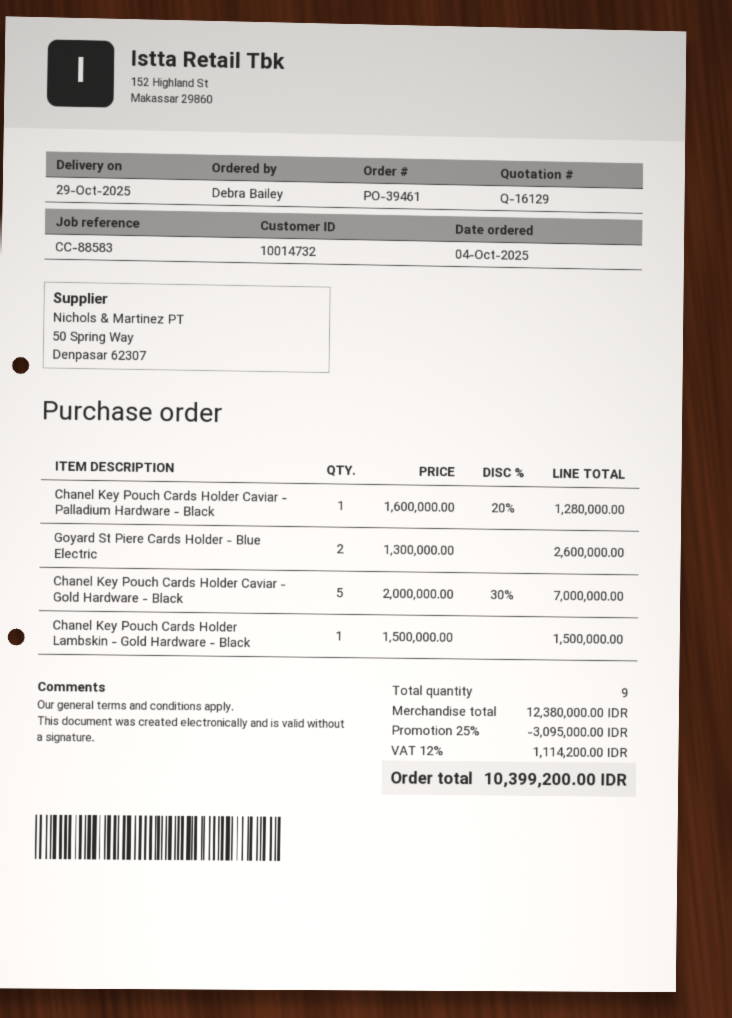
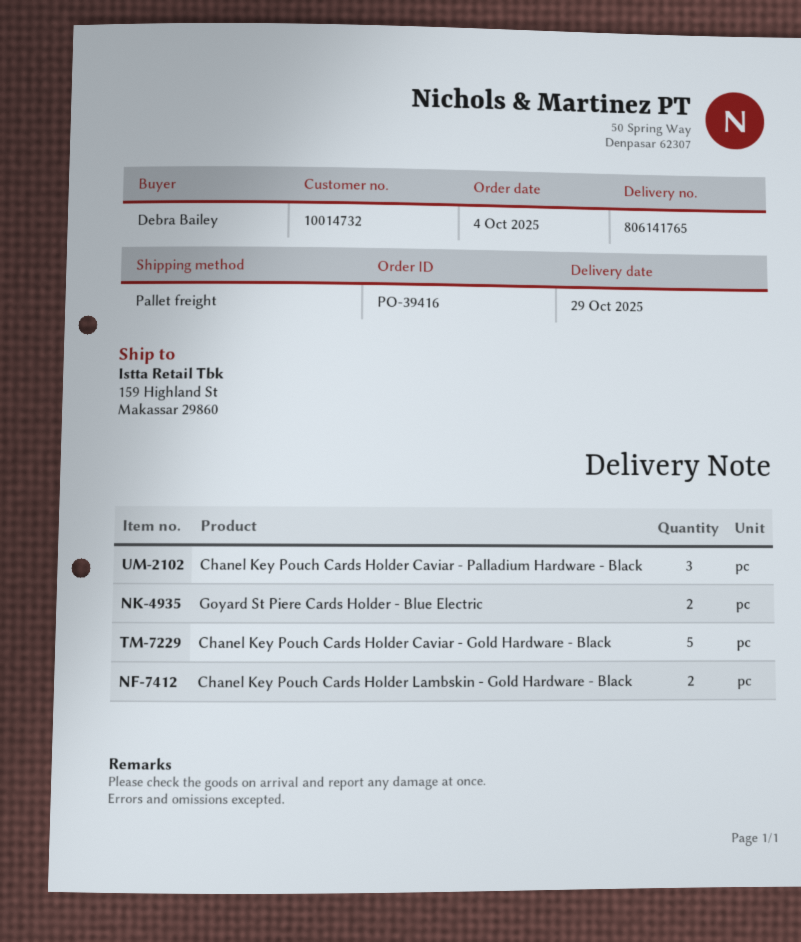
order number: PO-39461 -> PO-39416
Chanel Key Pouch Cards Holder Caviar - Palladium Hardware - Black: 1 -> 3
Chanel Key Pouch Cards Holder Lambskin - Gold Hardware - Black: 1 -> 2

